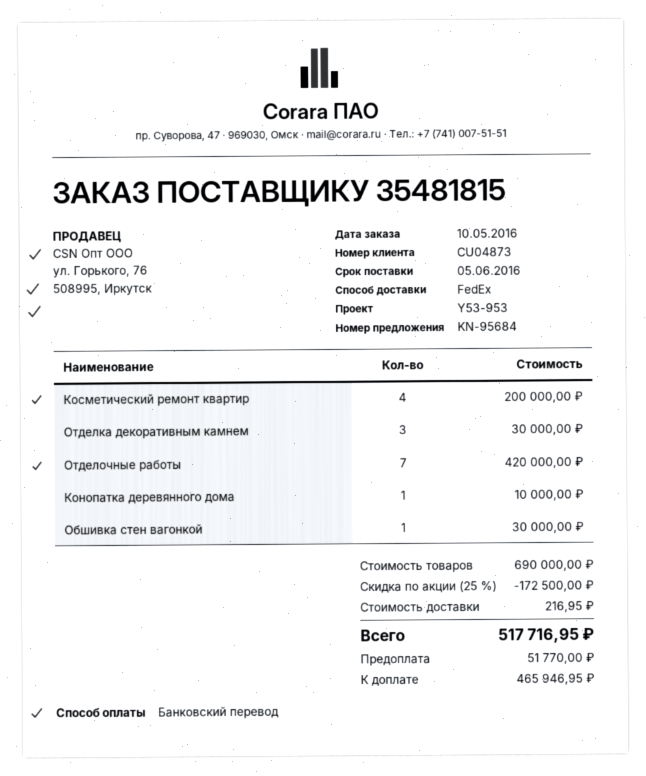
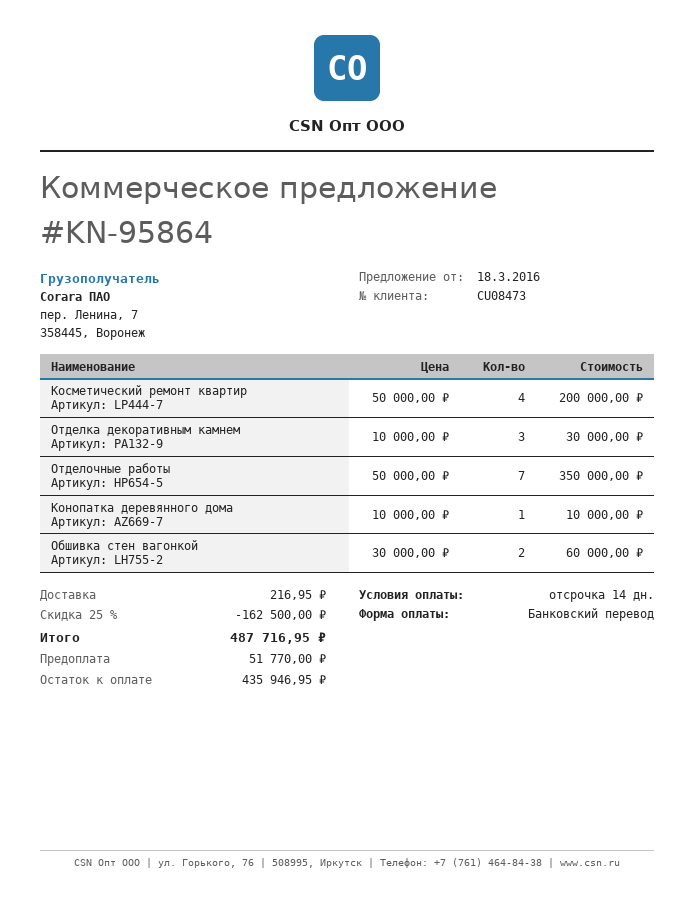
quote number: KN-95684 -> KN-95864
customer number: CU04873 -> CU08473
Отделочные работы: 7 for 420000.00 -> 7 for 350000.00
Обшивка стен вагонкой: 1 for 30000.00 -> 2 for 60000.00
discount: 25% = 172500.00 -> 25% = 162500.00
total: 517716.95 -> 487716.95
balance: 465946.95 -> 435946.95

